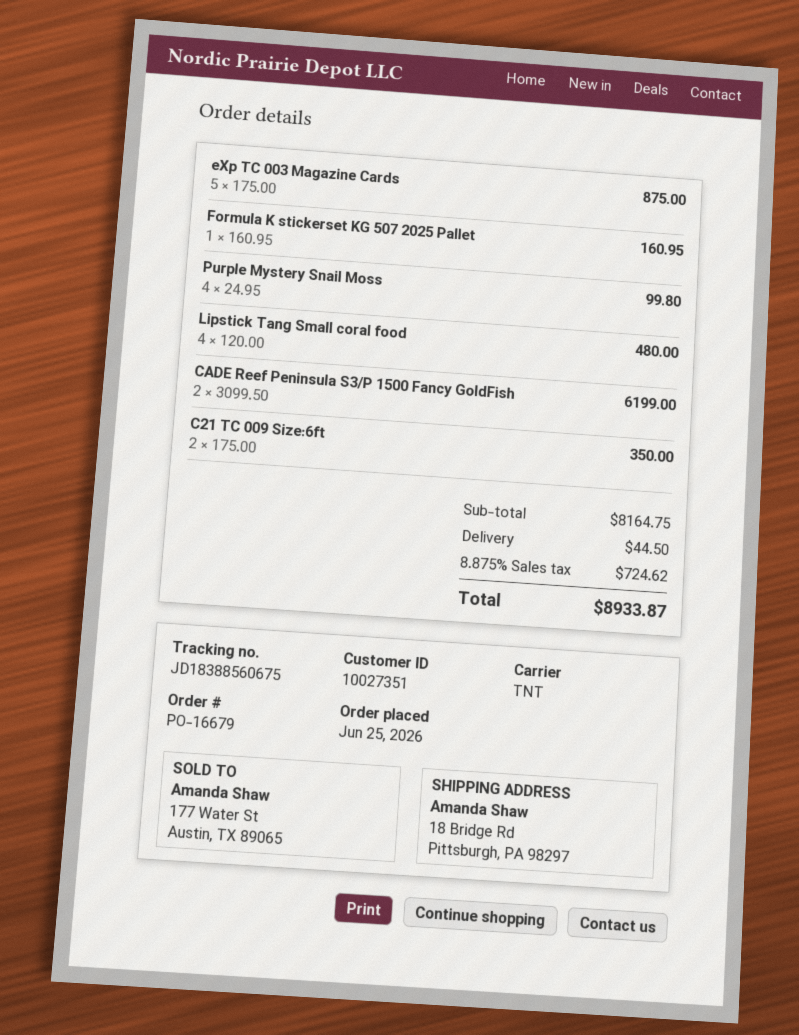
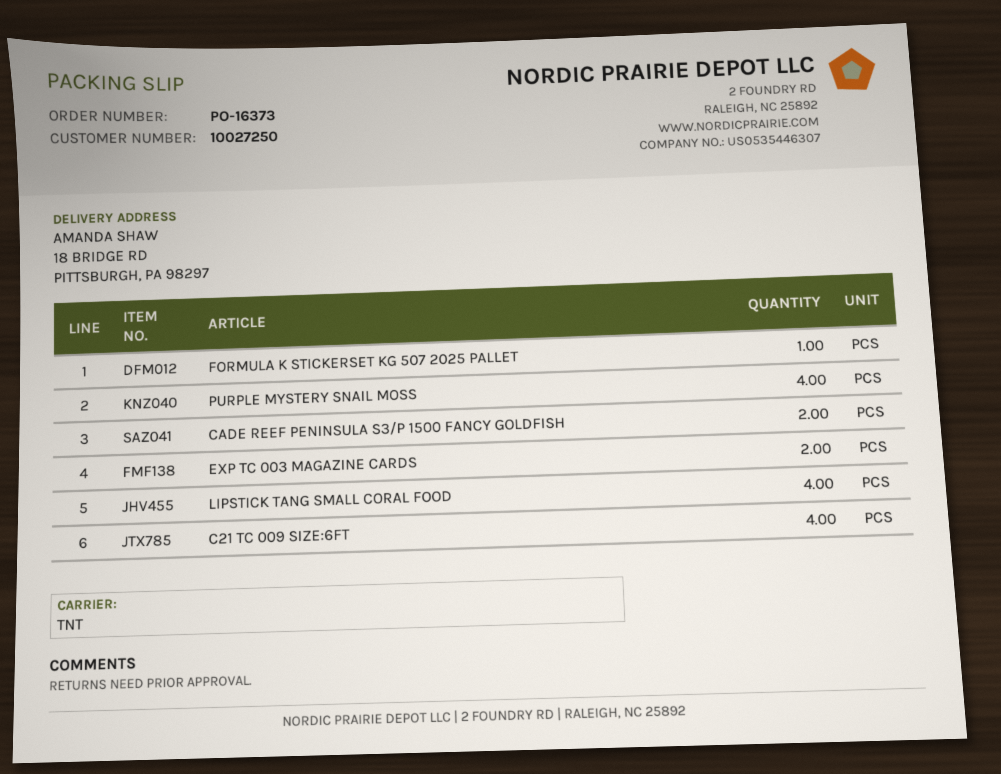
order number: PO-16679 -> PO-16373
customer number: 10027351 -> 10027250
eXp TC 003 Magazine Cards: 5 -> 2
C21 TC 009 Size:6ft: 2 -> 4

